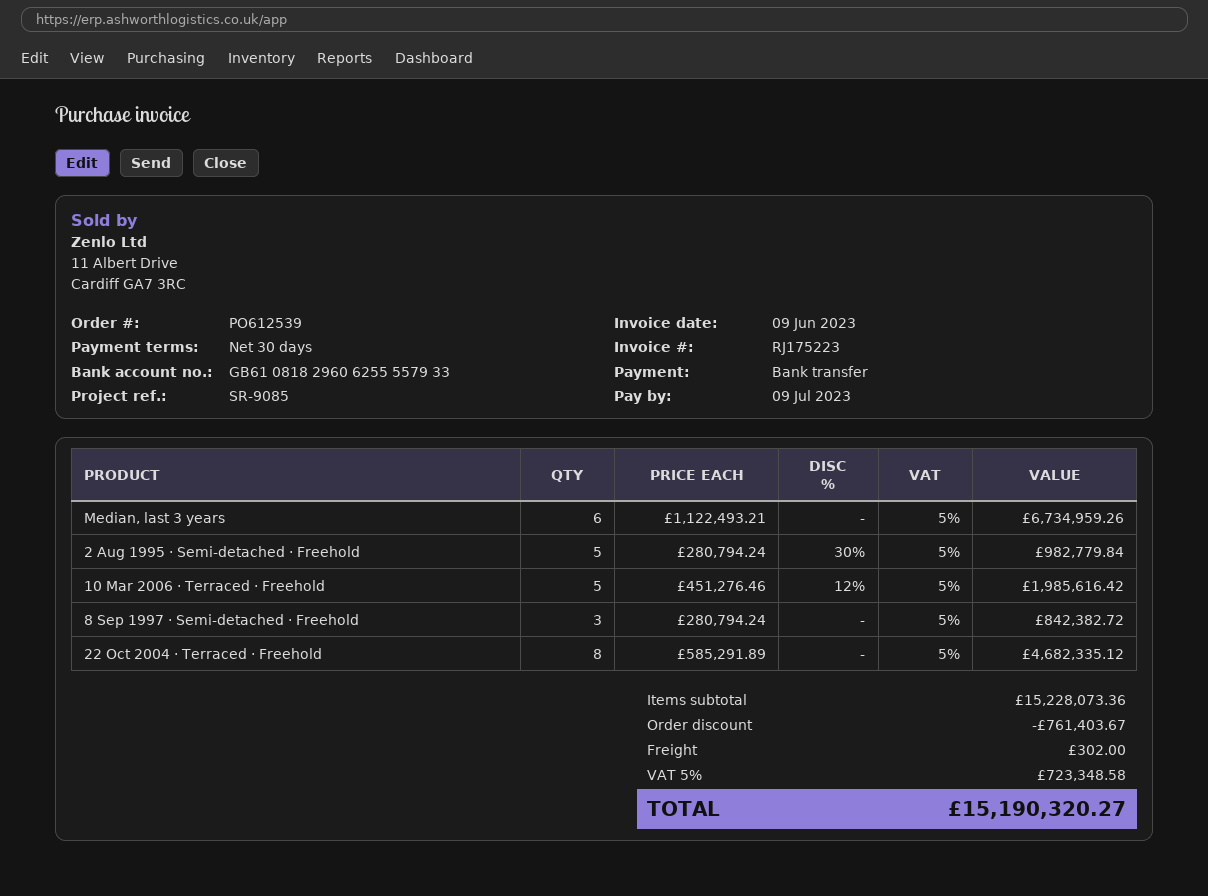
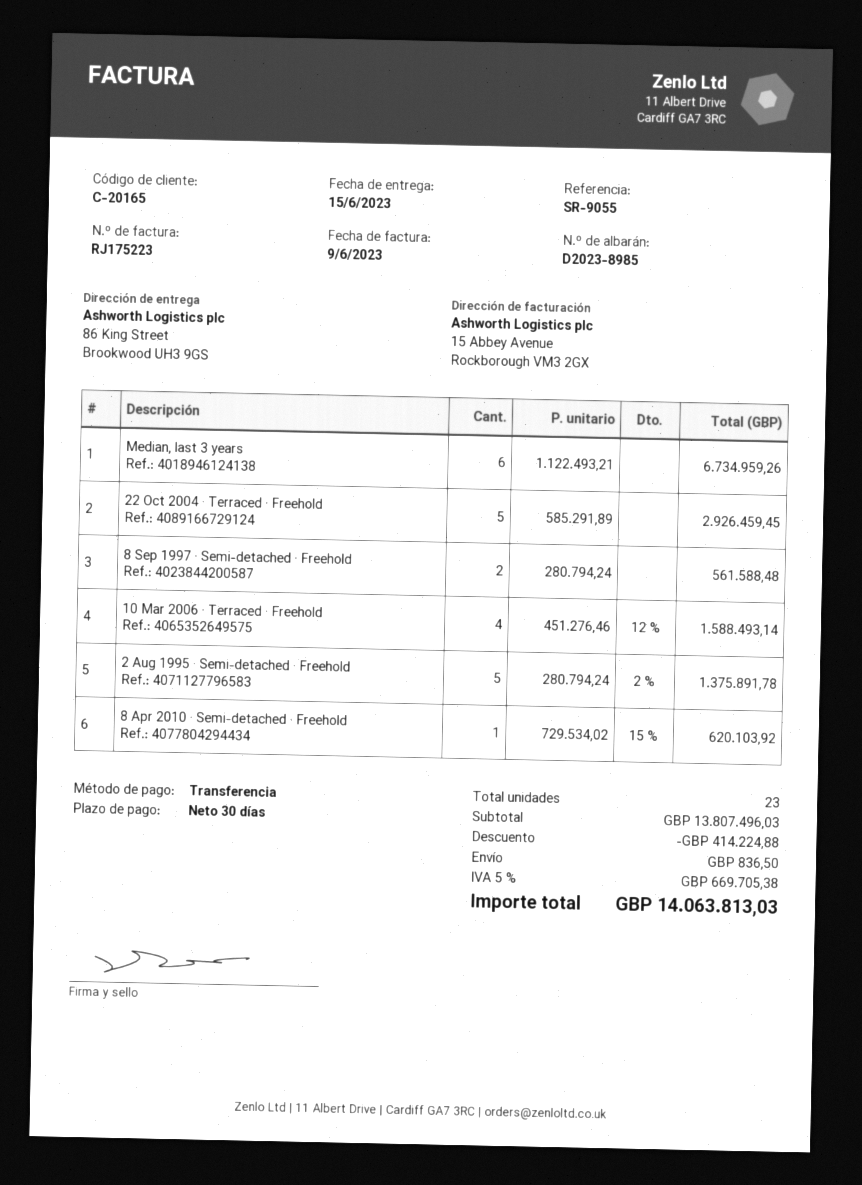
reference: SR-9085 -> SR-9055
2 Aug 1995 · Semi-detached · Freehold: 5 x 280794.24 - 30% = 982779.84 -> 5 x 280794.24 - 2% = 1375891.78
10 Mar 2006 · Terraced · Freehold: 5 x 451276.46 - 12% = 1985616.42 -> 4 x 451276.46 - 12% = 1588493.14
8 Sep 1997 · Semi-detached · Freehold: 3 x 280794.24 = 842382.72 -> 2 x 280794.24 = 561588.48
22 Oct 2004 · Terraced · Freehold: 8 x 585291.89 = 4682335.12 -> 5 x 585291.89 = 2926459.45
8 Apr 2010 · Semi-detached · Freehold: none -> 1 x 729534.02 - 15% = 620103.92
subtotal: 15228073.36 -> 13807496.03
discount: 761403.67 -> 414224.88
shipping: 302.00 -> 836.50
tax: 5% = 723348.58 -> 5% = 669705.38
total: 15190320.27 -> 14063813.03

